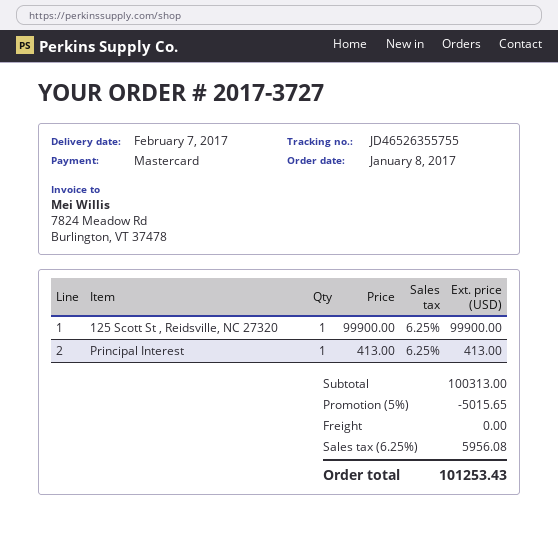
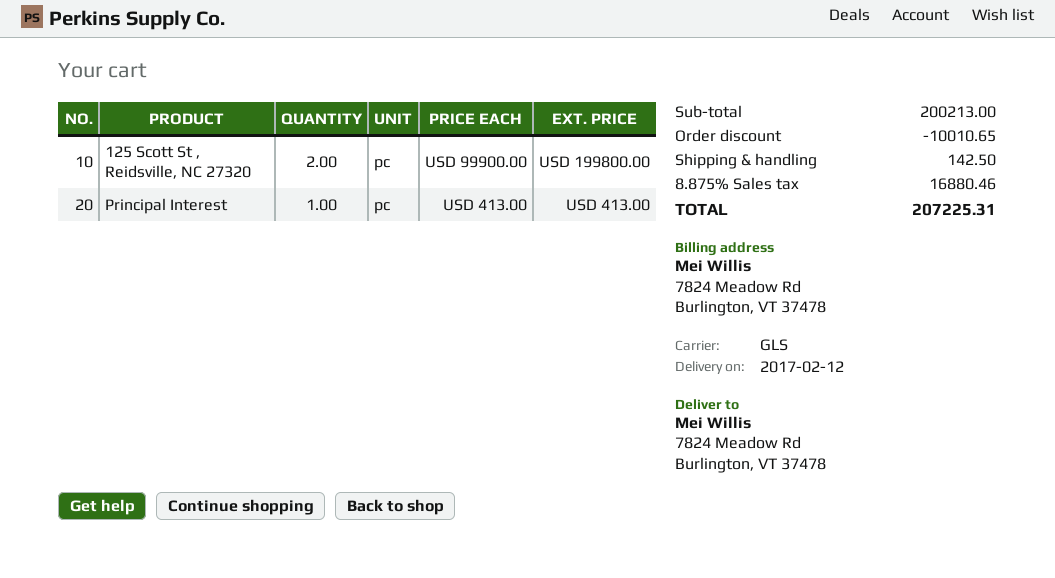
delivery date: 2017-02-07 -> 2017-02-12
125 Scott St , Reidsville, NC 27320: 1 x 99900.00 = 99900.00 -> 2 x 99900.00 = 199800.00
subtotal: 100313.00 -> 200213.00
discount: 5015.65 -> 10010.65
shipping: 0.00 -> 142.50
tax: 6.25% = 5956.08 -> 8.875% = 16880.46
total: 101253.43 -> 207225.31

